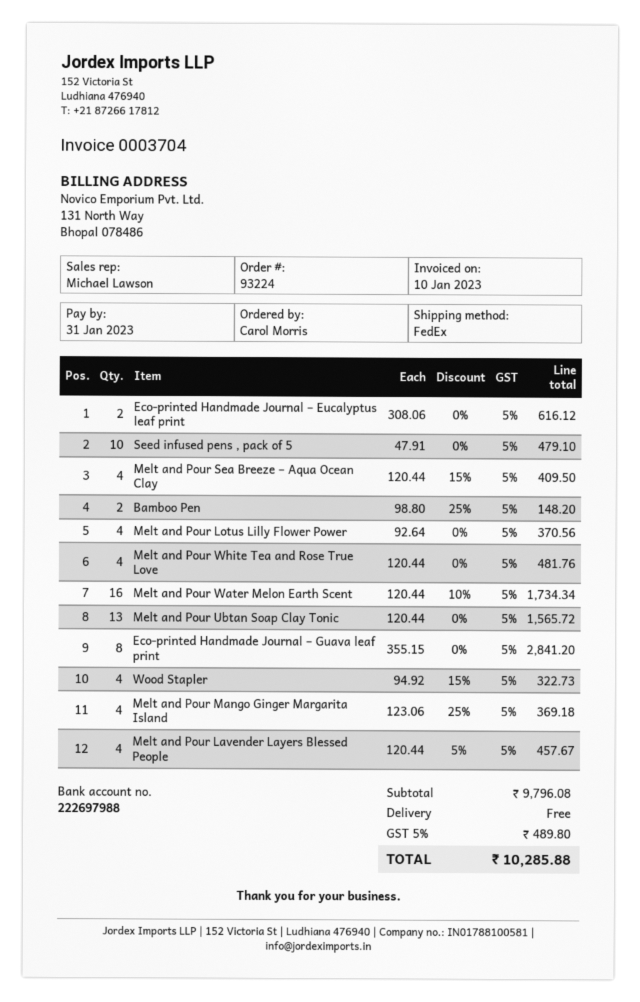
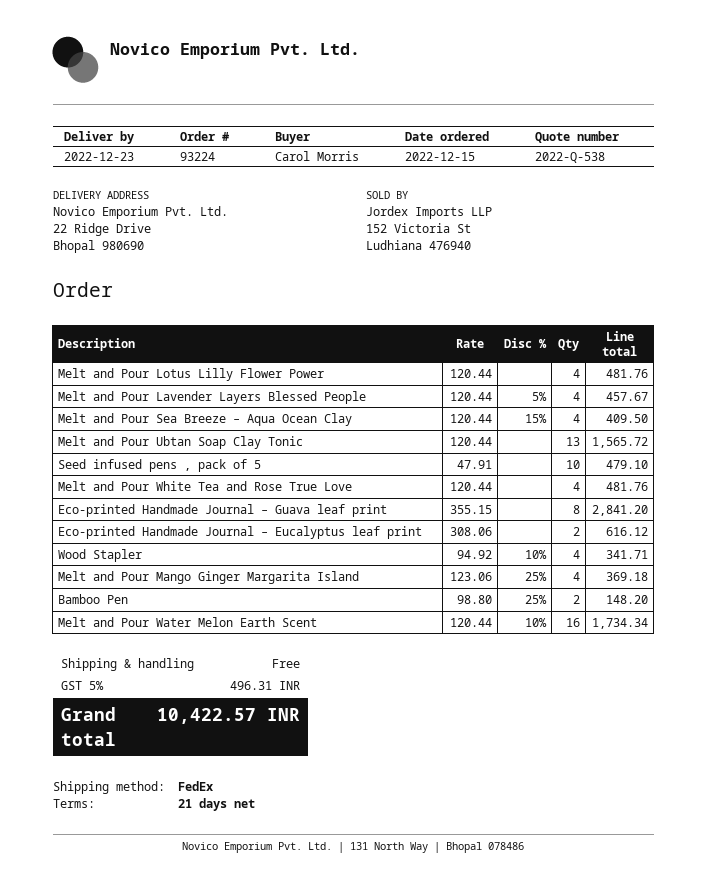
Melt and Pour Lotus Lilly Flower Power: 4 x 92.64 = 370.56 -> 4 x 120.44 = 481.76
Wood Stapler: 4 x 94.92 - 15% = 322.73 -> 4 x 94.92 - 10% = 341.71
tax: 5% = 489.80 -> 5% = 496.31
total: 10285.88 -> 10422.57

